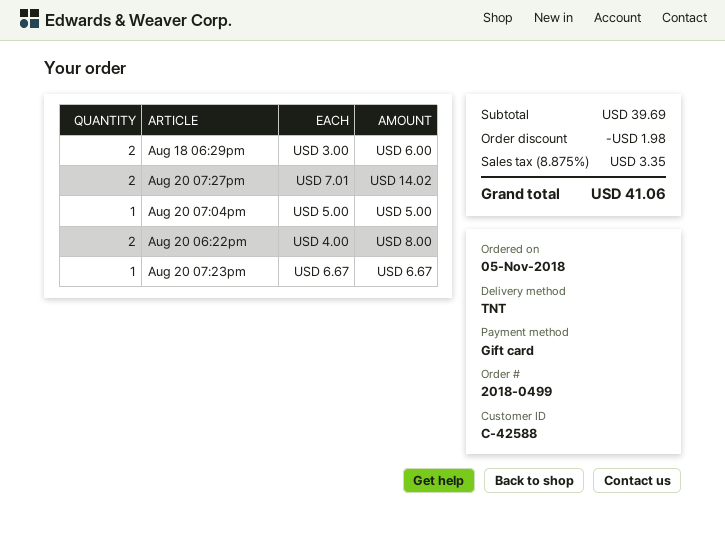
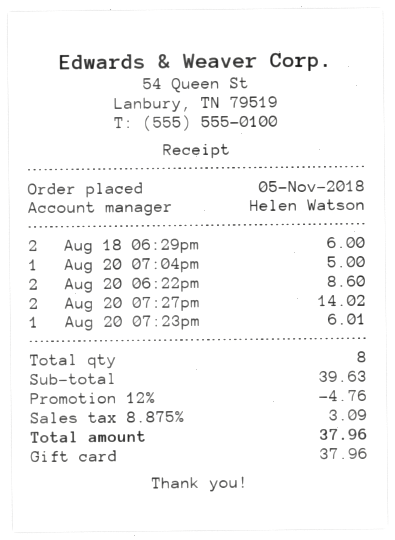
Aug 20 06:22pm: 2 for 8.00 -> 2 for 8.60
Aug 20 07:23pm: 1 for 6.67 -> 1 for 6.01
subtotal: 39.69 -> 39.63
discount: 1.98 -> 4.76
tax: 8.875% = 3.35 -> 8.875% = 3.09
total: 41.06 -> 37.96

